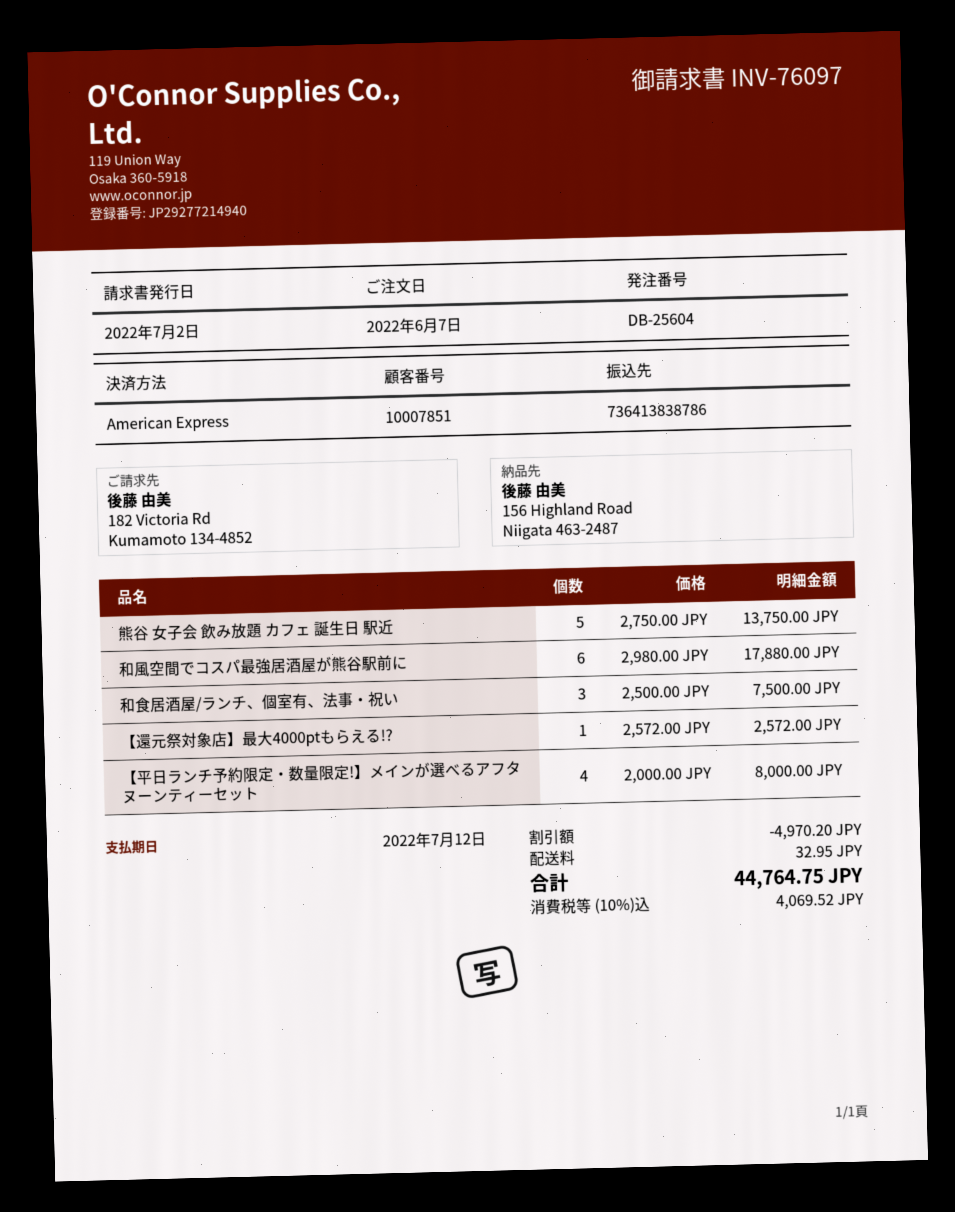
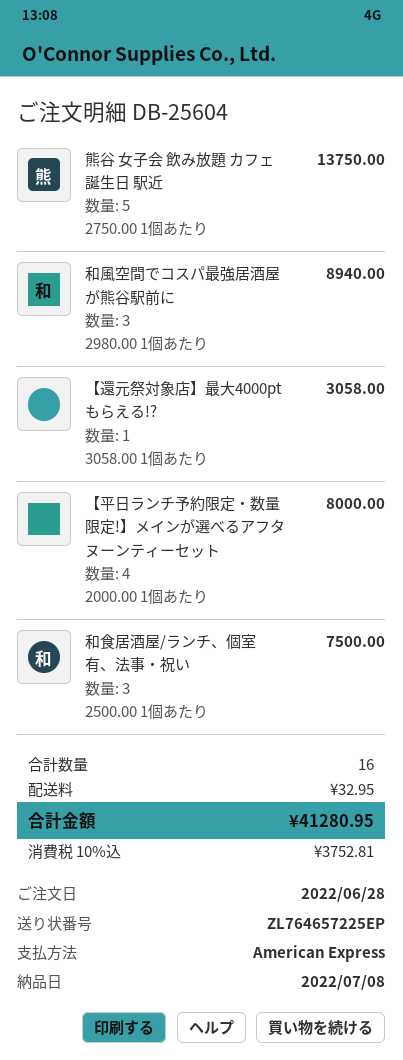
order date: 2022-06-07 -> 2022-06-28
和風空間でコスパ最強居酒屋が熊谷駅前に: 6 x 2980.00 = 17880.00 -> 3 x 2980.00 = 8940.00
【還元祭対象店】最大4000ptもらえる!?: 1 x 2572.00 = 2572.00 -> 1 x 3058.00 = 3058.00
discount: 4970.20 -> none
tax: 10% = 4069.52 -> 10% = 3752.81
total: 44764.75 -> 41280.95

